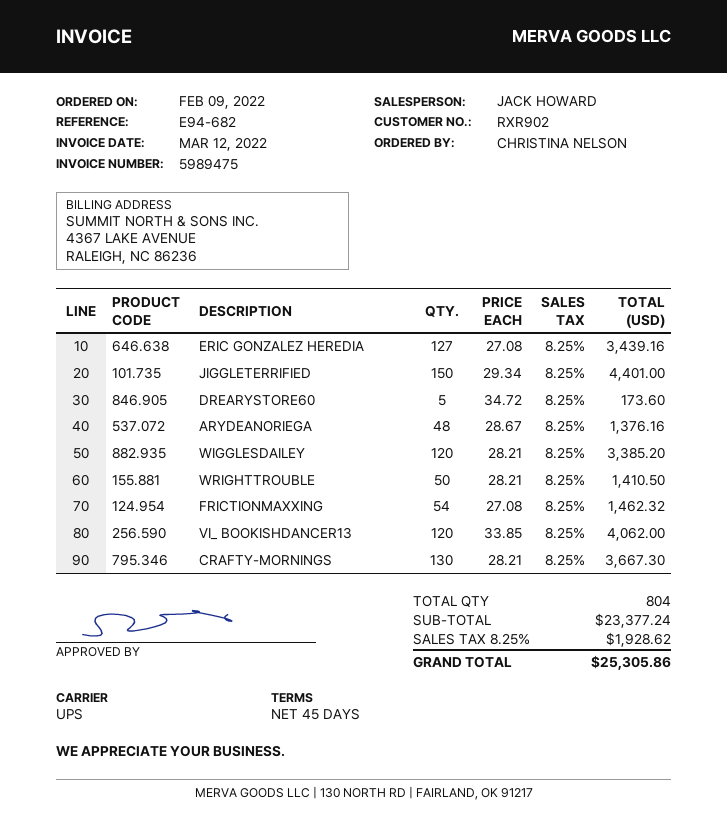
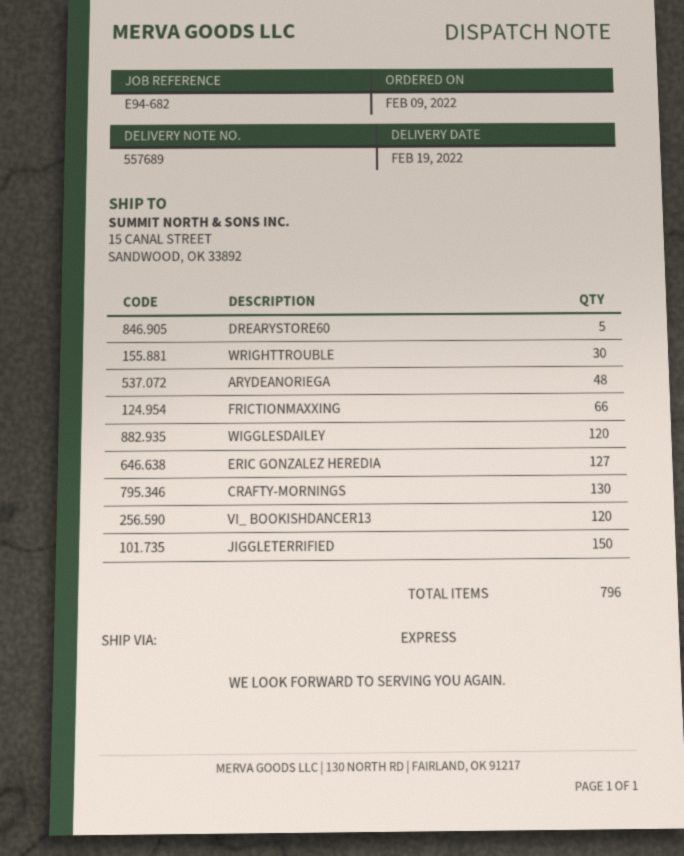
shipping method: UPS -> express
WRIGHTTROUBLE: 50 -> 30
FRICTIONMAXXING: 54 -> 66
total quantity: 804 -> 796

